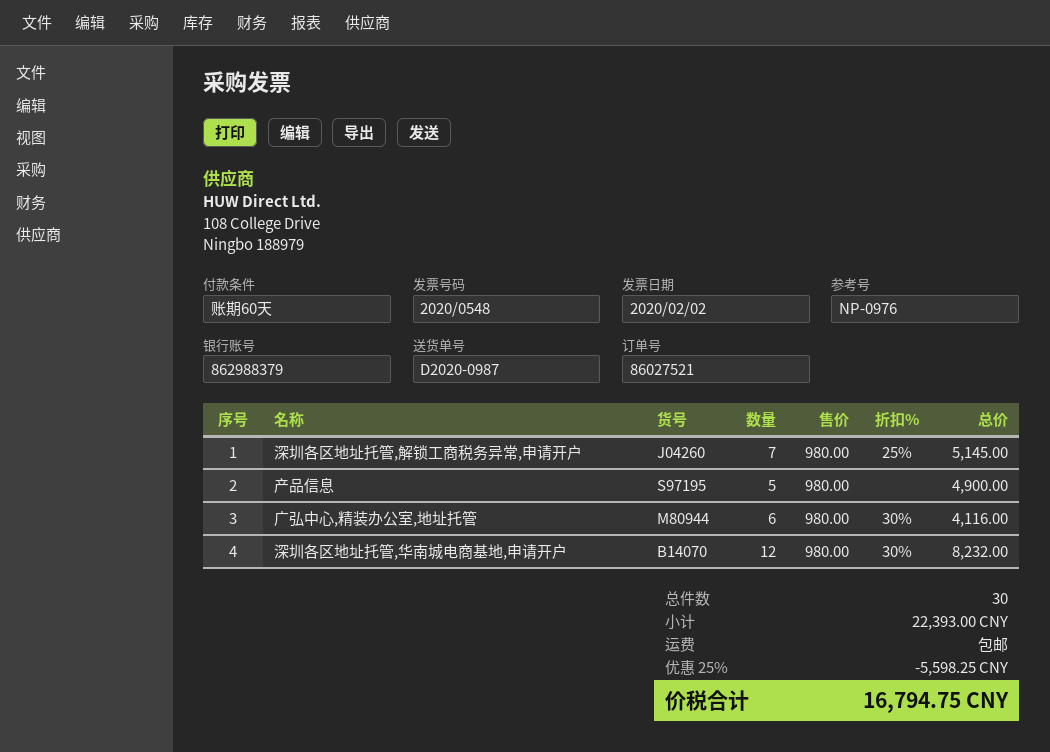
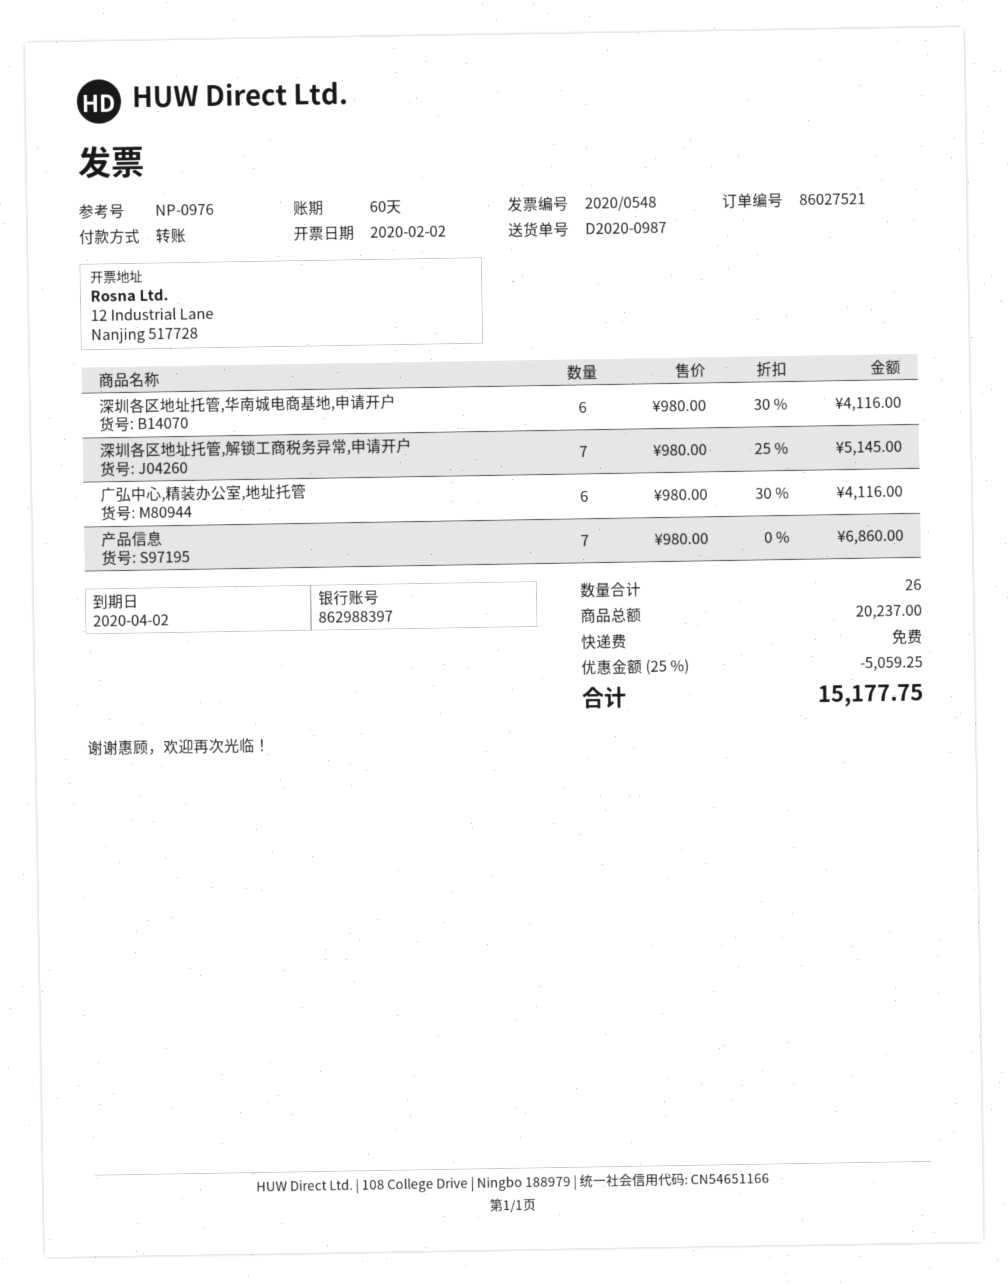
bank account: 862988379 -> 862988397
产品信息: 5 x 980.00 = 4900.00 -> 7 x 980.00 = 6860.00
深圳各区地址托管,华南城电商基地,申请开户: 12 x 980.00 - 30% = 8232.00 -> 6 x 980.00 - 30% = 4116.00
total quantity: 30 -> 26
subtotal: 22393.00 -> 20237.00
discount: 25% = 5598.25 -> 25% = 5059.25
total: 16794.75 -> 15177.75

